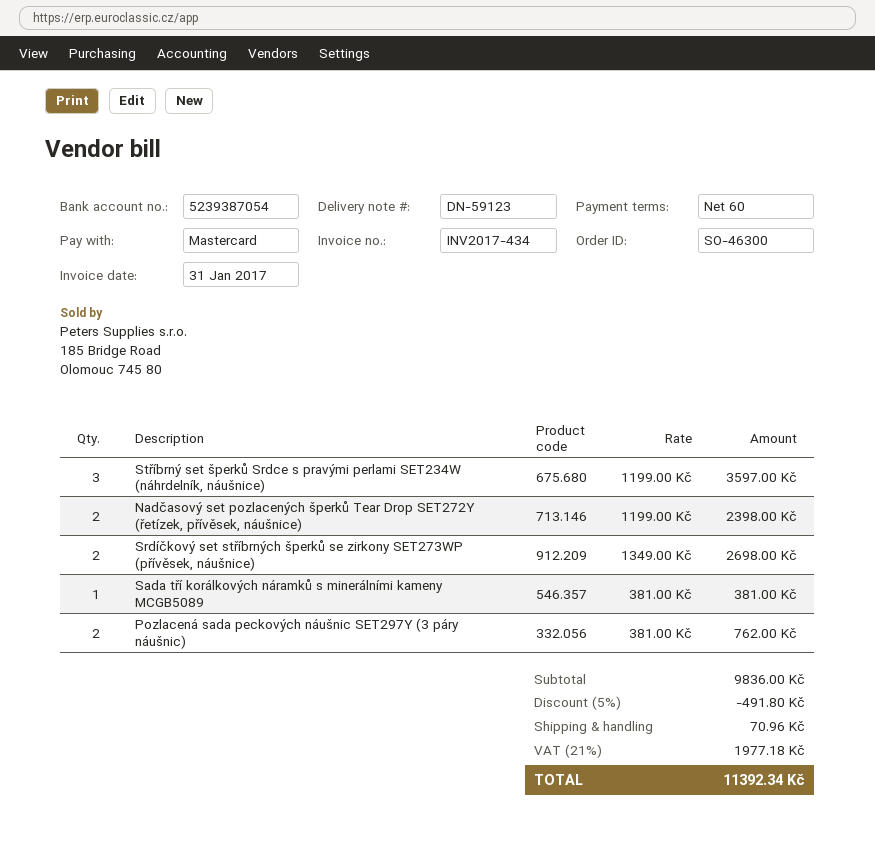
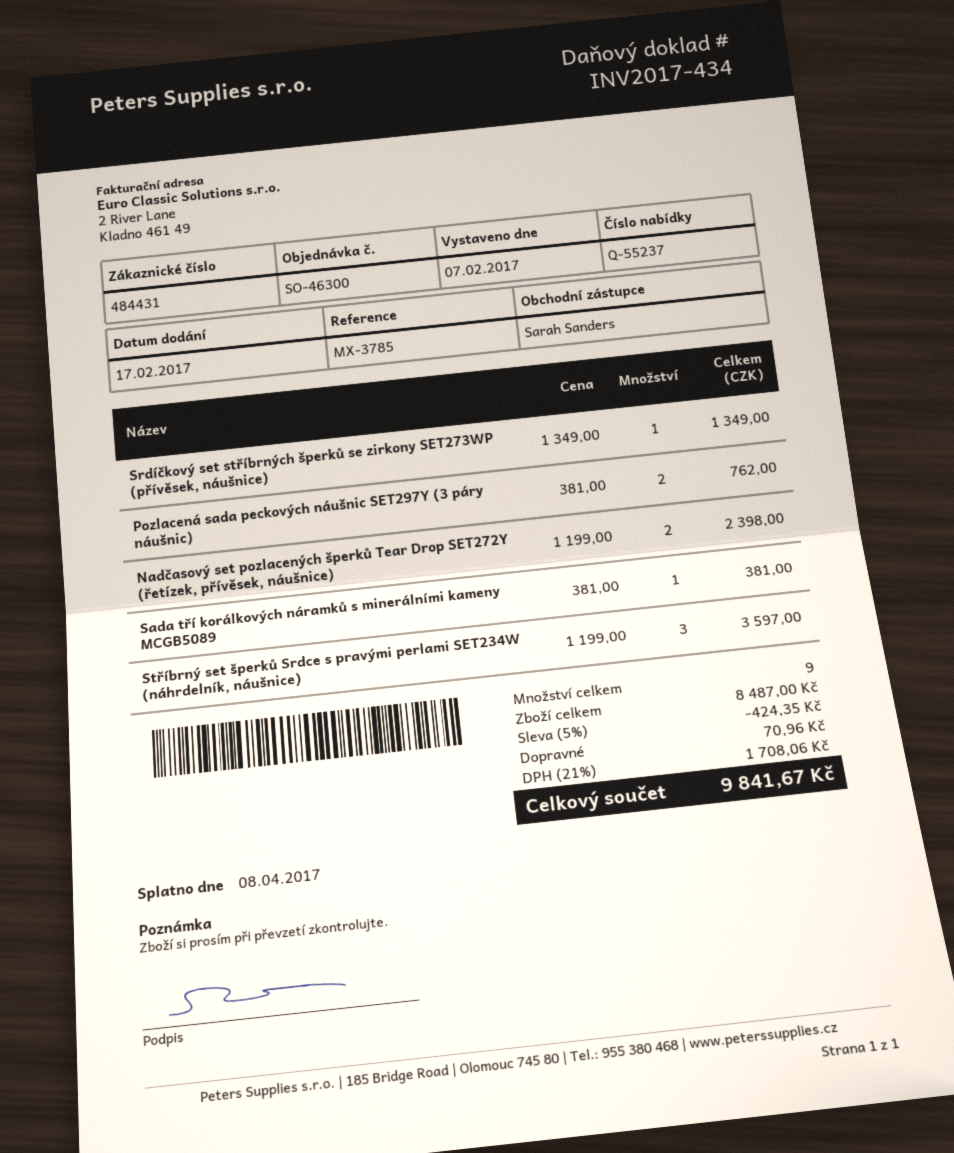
invoice date: 2017-01-31 -> 2017-02-07
Srdíčkový set stříbrných šperků se zirkony SET273WP (přívěsek, náušnice): 2 x 1349.00 = 2698.00 -> 1 x 1349.00 = 1349.00
subtotal: 9836.00 -> 8487.00
discount: 5% = 491.80 -> 5% = 424.35
tax: 21% = 1977.18 -> 21% = 1708.06
total: 11392.34 -> 9841.67

